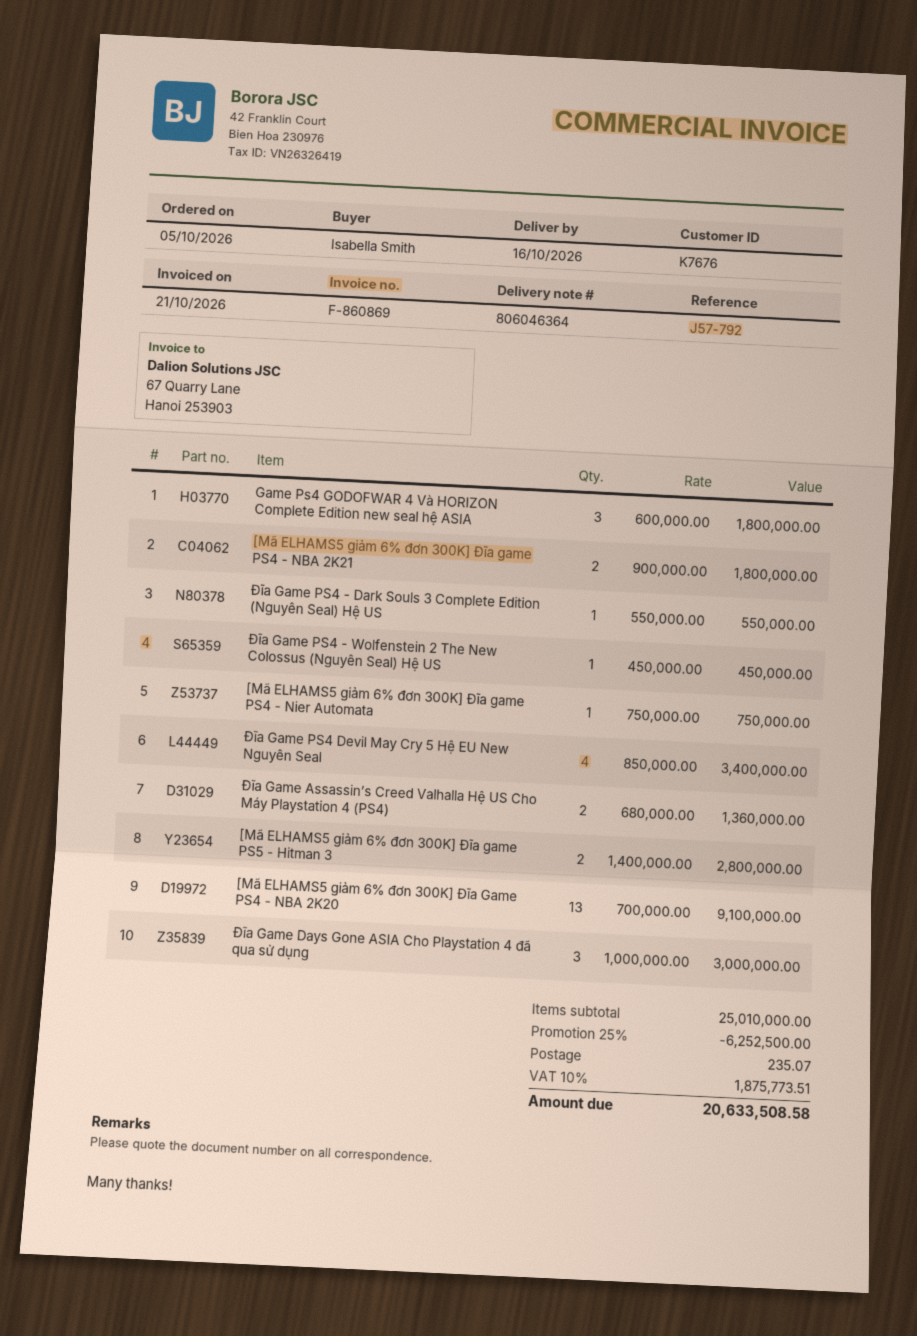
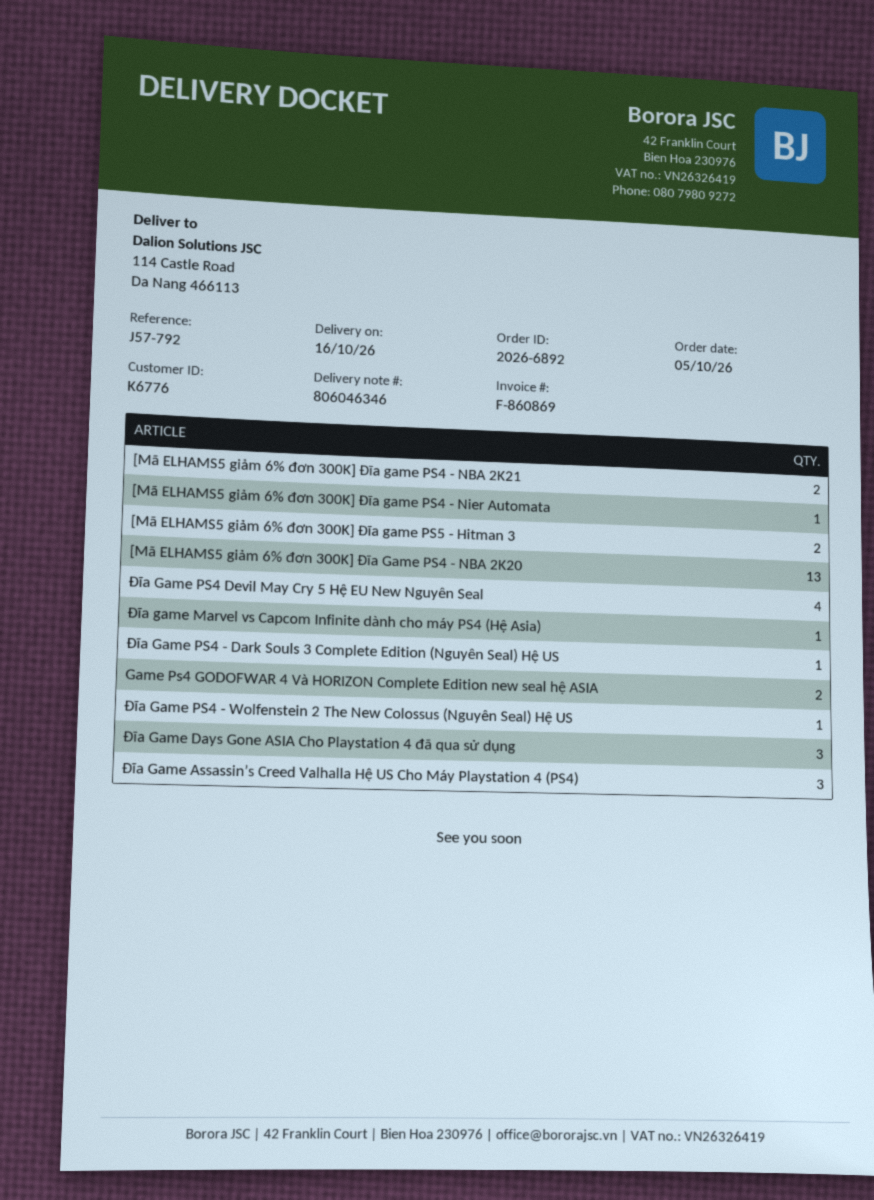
delivery note number: 806046364 -> 806046346
customer number: K7676 -> K6776
Game Ps4 GODOFWAR 4 Và HORIZON Complete Edition new seal hệ ASIA: 3 -> 2
Đĩa Game Assassin’s Creed Valhalla Hệ US Cho Máy Playstation 4 (PS4): 2 -> 3
Đĩa game Marvel vs Capcom Infinite dành cho máy PS4 (Hệ Asia): none -> 1

